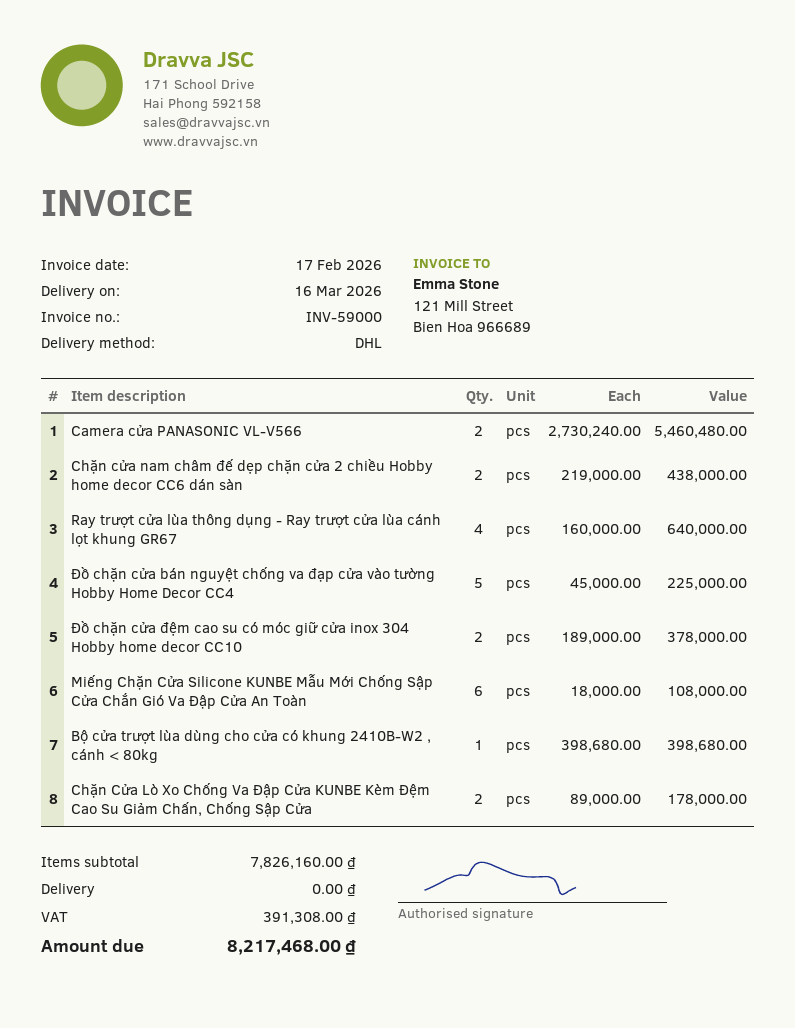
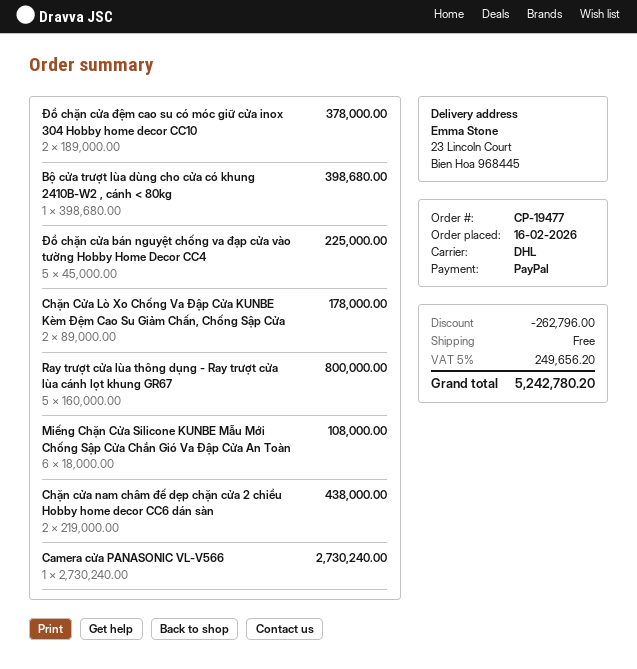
Camera cửa PANASONIC VL-V566: 2 x 2730240.00 = 5460480.00 -> 1 x 2730240.00 = 2730240.00
Ray trượt cửa lùa thông dụng - Ray trượt cửa lùa cánh lọt khung GR67: 4 x 160000.00 = 640000.00 -> 5 x 160000.00 = 800000.00
discount: none -> 262796.00
tax: 391308.00 -> 249656.20
total: 8217468.00 -> 5242780.20

